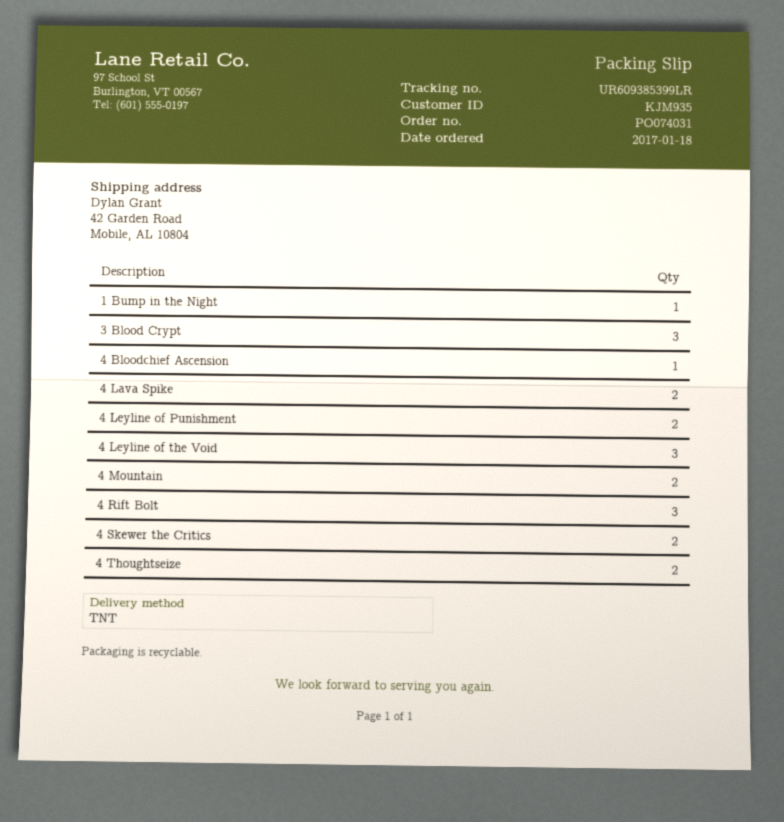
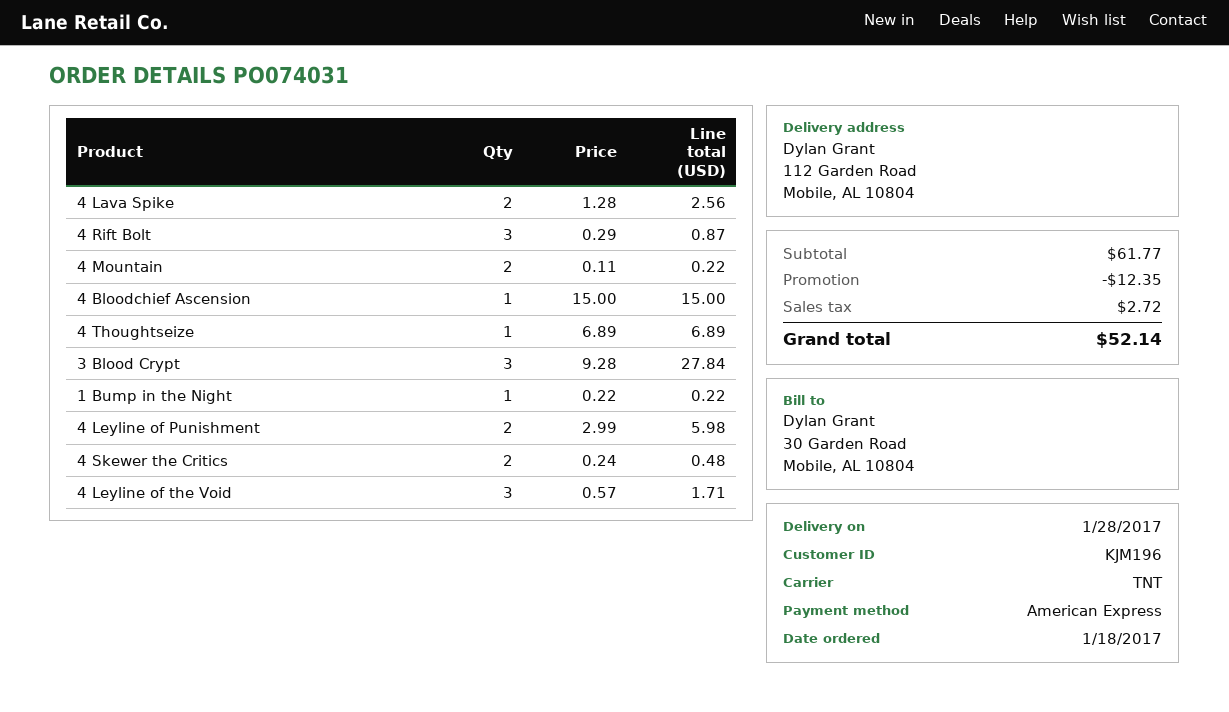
customer number: KJM935 -> KJM196
ship to: 42 Garden Road, Mobile, AL 10804 -> 112 Garden Road, Mobile, AL 10804
4 Thoughtseize: 2 -> 1

